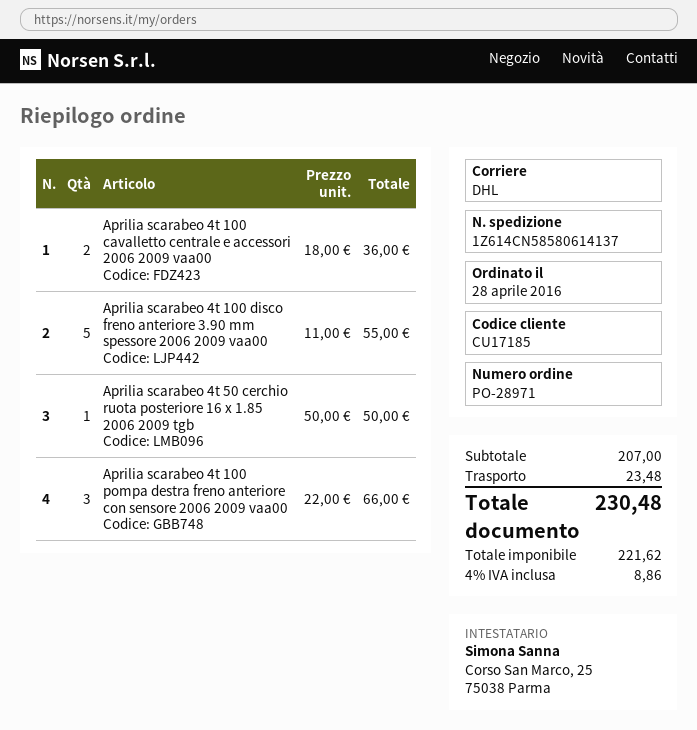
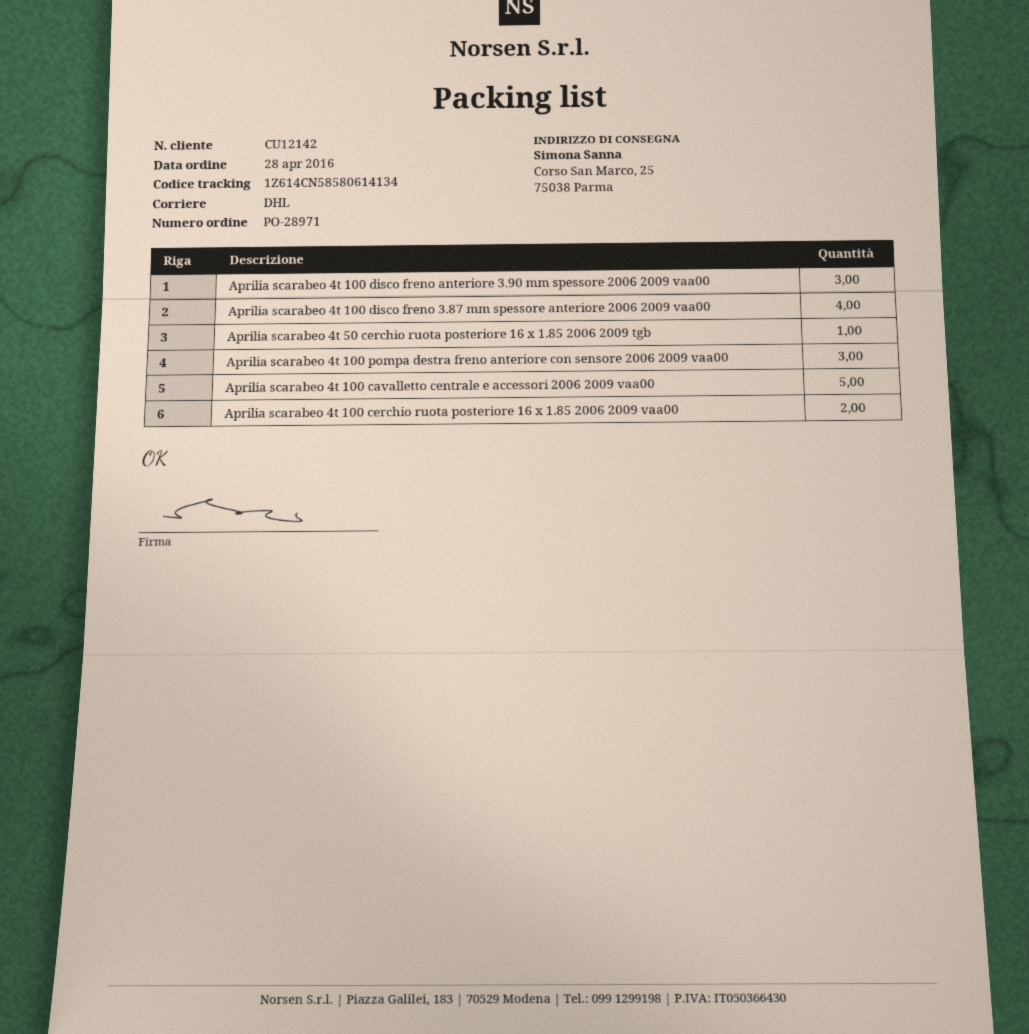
customer number: CU17185 -> CU12142
tracking number: 1Z614CN58580614137 -> 1Z614CN58580614134
Aprilia scarabeo 4t 100 cavalletto centrale e accessori 2006 2009 vaa00: 2 -> 5
Aprilia scarabeo 4t 100 disco freno anteriore 3.90 mm spessore 2006 2009 vaa00: 5 -> 3
Aprilia scarabeo 4t 100 disco freno 3.87 mm spessore anteriore 2006 2009 vaa00: none -> 4
Aprilia scarabeo 4t 100 cerchio ruota posteriore 16 x 1.85 2006 2009 vaa00: none -> 2

